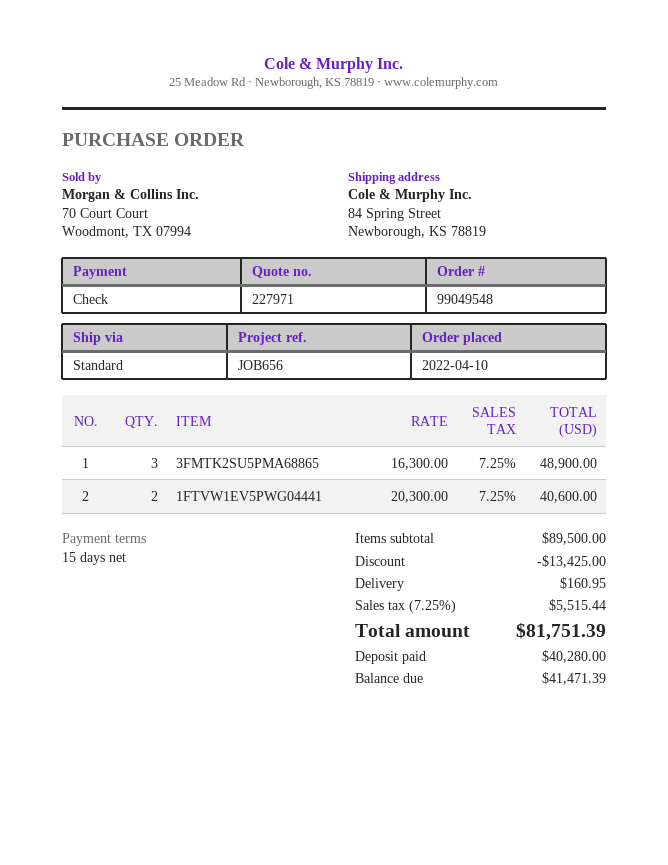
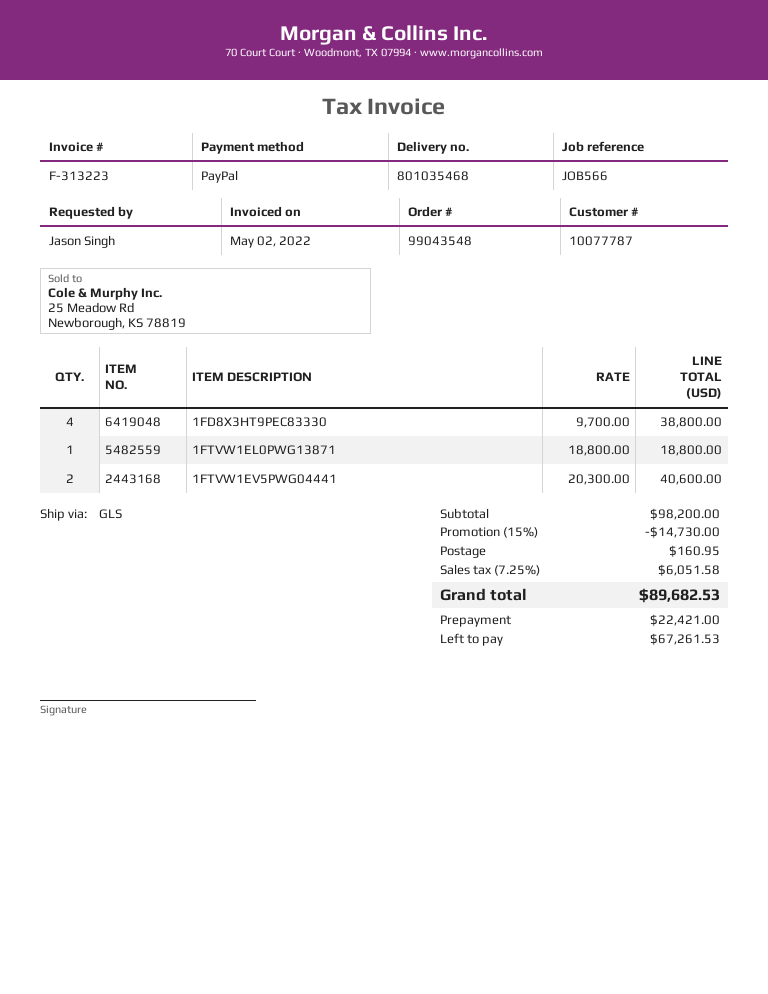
order number: 99049548 -> 99043548
reference: JOB656 -> JOB566
payment method: cheque -> PayPal
shipping method: standard -> GLS
3FMTK2SU5PMA68865: 3 x 16300.00 = 48900.00 -> none
1FD8X3HT9PEC83330: none -> 4 x 9700.00 = 38800.00
1FTVW1EL0PWG13871: none -> 1 x 18800.00 = 18800.00
subtotal: 89500.00 -> 98200.00
discount: 13425.00 -> 14730.00
tax: 7.25% = 5515.44 -> 7.25% = 6051.58
total: 81751.39 -> 89682.53
deposit: 40280.00 -> 22421.00
balance: 41471.39 -> 67261.53

